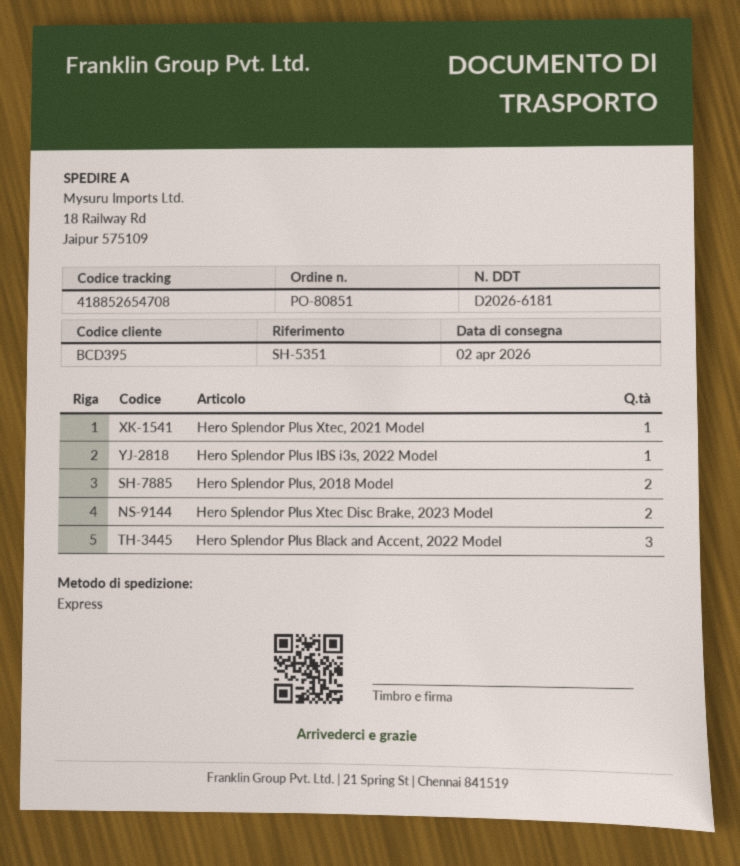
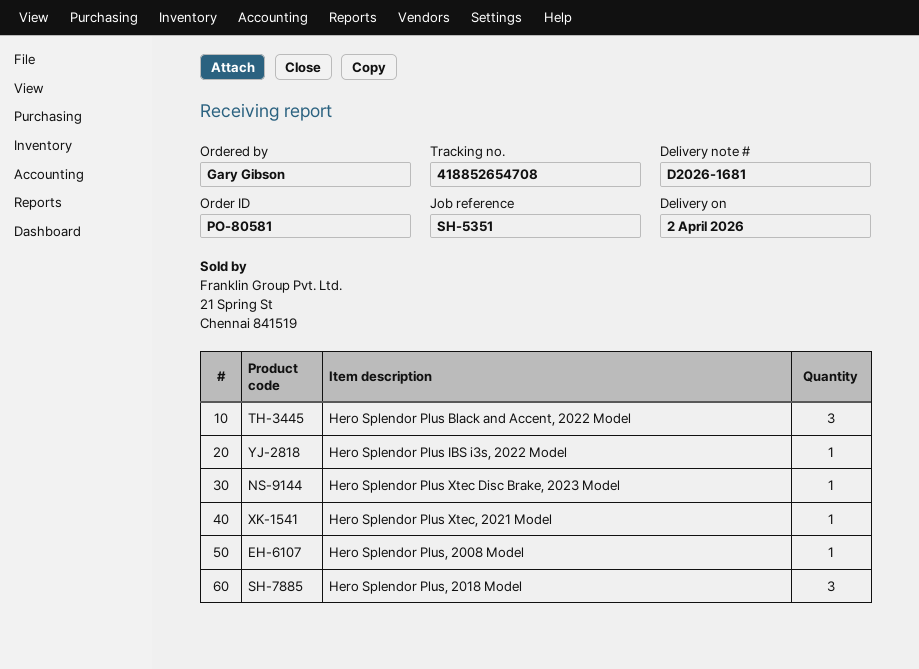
order number: PO-80851 -> PO-80581
delivery note number: D2026-6181 -> D2026-1681
Hero Splendor Plus, 2018 Model: 2 -> 3
Hero Splendor Plus Xtec Disc Brake, 2023 Model: 2 -> 1
Hero Splendor Plus, 2008 Model: none -> 1

